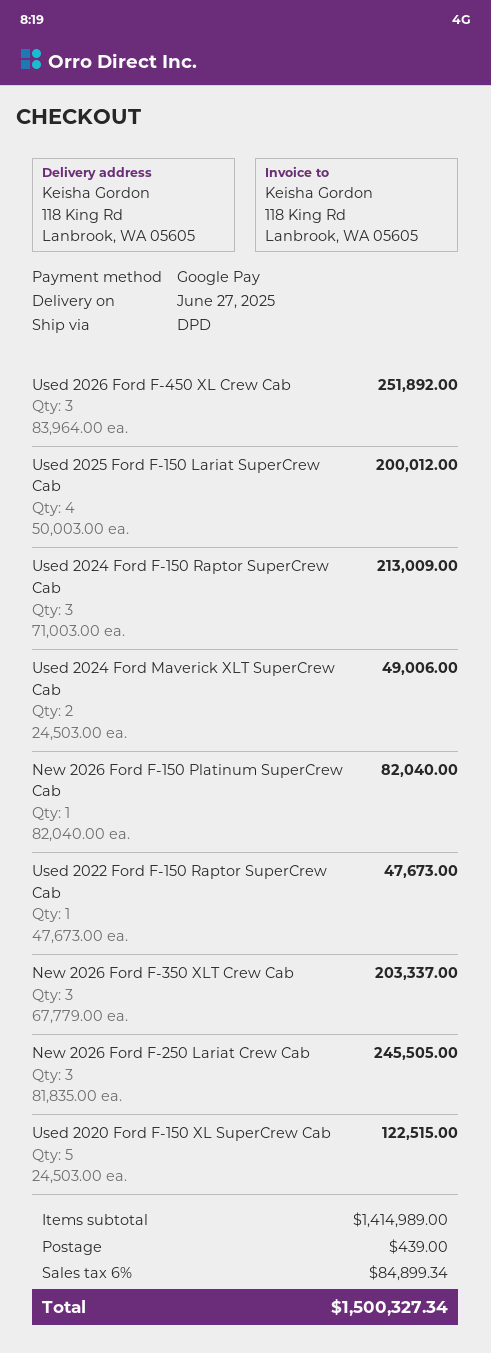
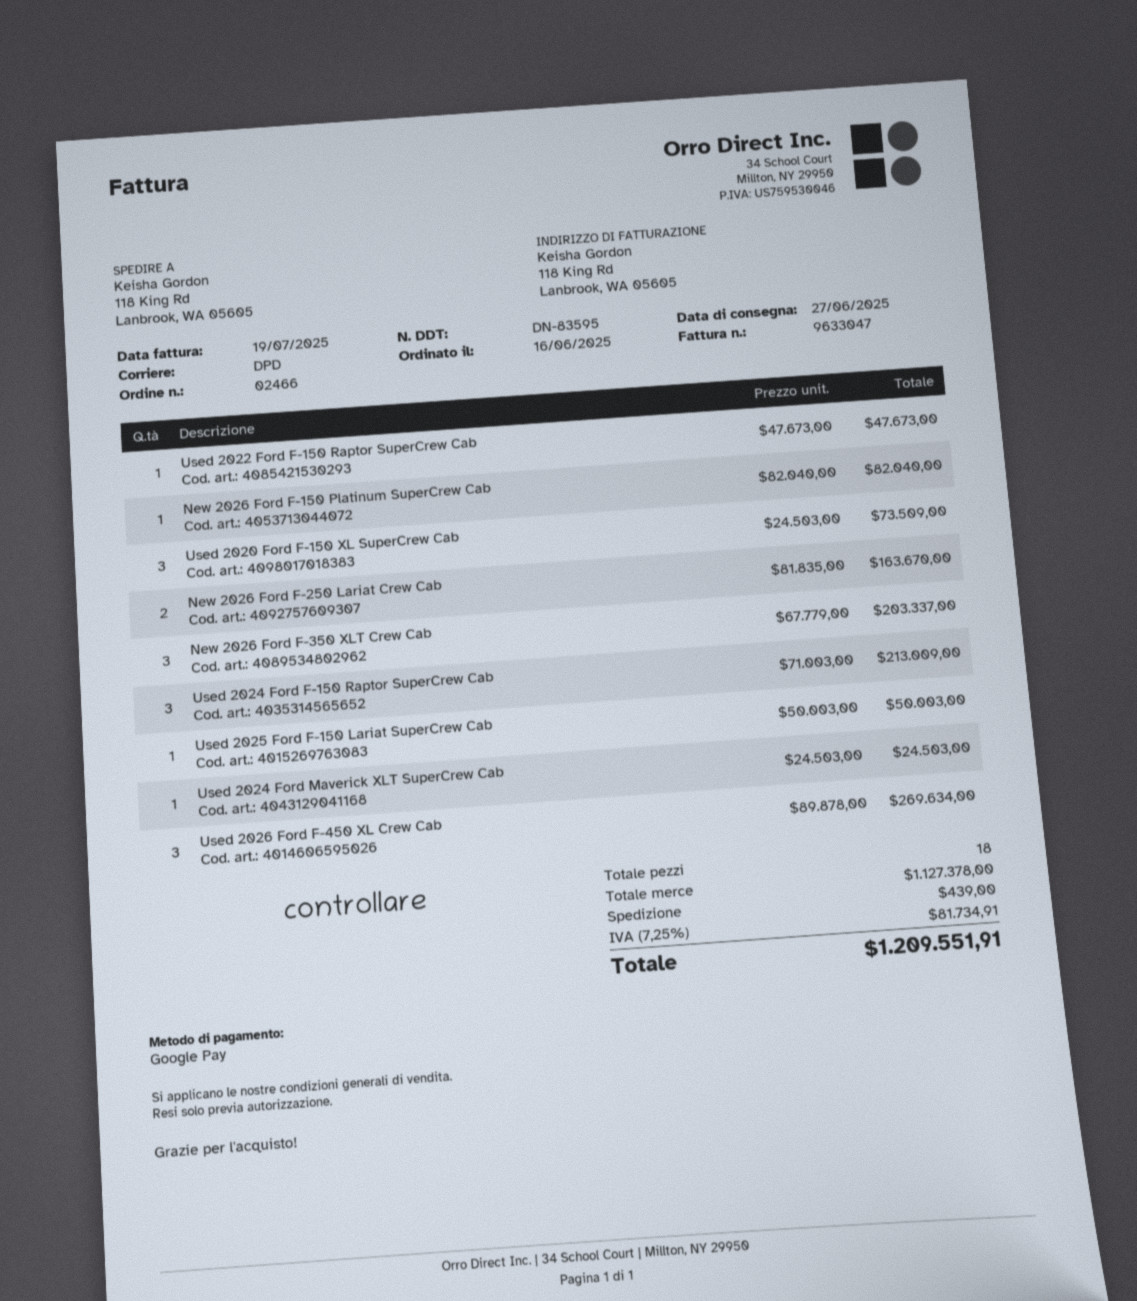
Used 2026 Ford F-450 XL Crew Cab: 3 x 83964.00 = 251892.00 -> 3 x 89878.00 = 269634.00
Used 2025 Ford F-150 Lariat SuperCrew Cab: 4 x 50003.00 = 200012.00 -> 1 x 50003.00 = 50003.00
Used 2024 Ford Maverick XLT SuperCrew Cab: 2 x 24503.00 = 49006.00 -> 1 x 24503.00 = 24503.00
New 2026 Ford F-250 Lariat Crew Cab: 3 x 81835.00 = 245505.00 -> 2 x 81835.00 = 163670.00
Used 2020 Ford F-150 XL SuperCrew Cab: 5 x 24503.00 = 122515.00 -> 3 x 24503.00 = 73509.00
subtotal: 1414989.00 -> 1127378.00
tax: 6% = 84899.34 -> 7.25% = 81734.91
total: 1500327.34 -> 1209551.91

